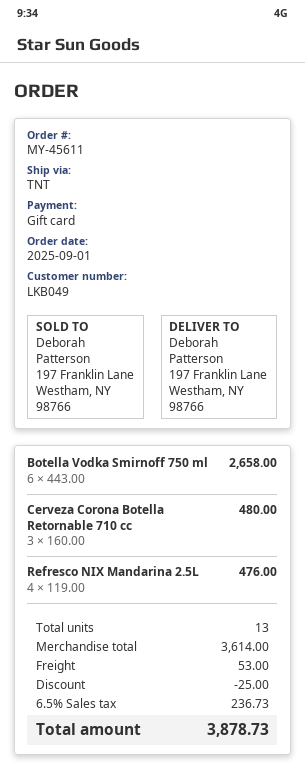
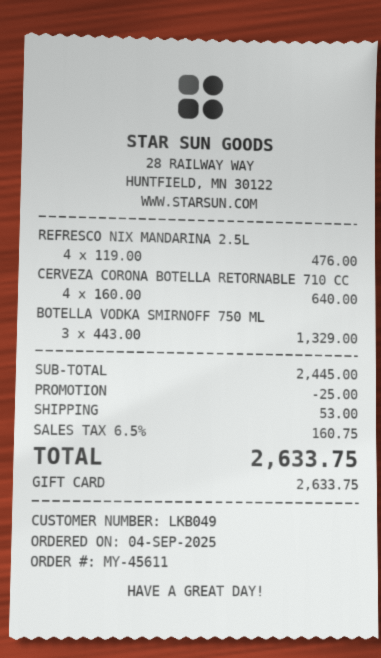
order date: 2025-09-01 -> 2025-09-04
Botella Vodka Smirnoff 750 ml: 6 x 443.00 = 2658.00 -> 3 x 443.00 = 1329.00
Cerveza Corona Botella Retornable 710 cc: 3 x 160.00 = 480.00 -> 4 x 160.00 = 640.00
subtotal: 3614.00 -> 2445.00
tax: 6.5% = 236.73 -> 6.5% = 160.75
total: 3878.73 -> 2633.75

